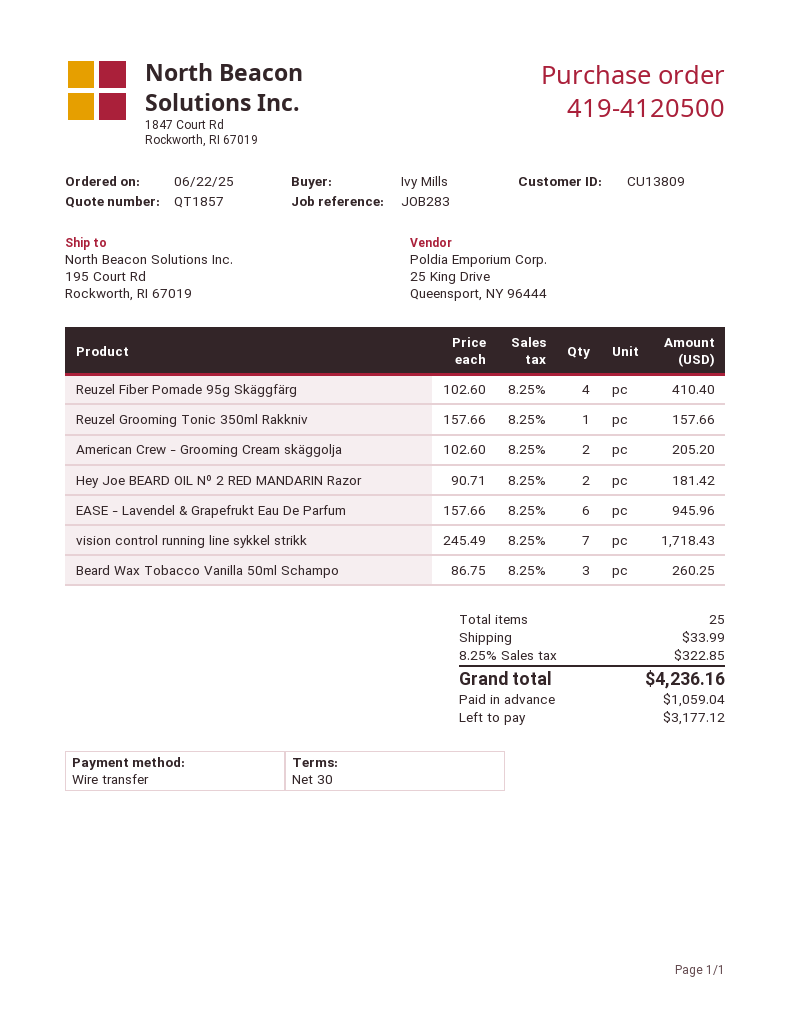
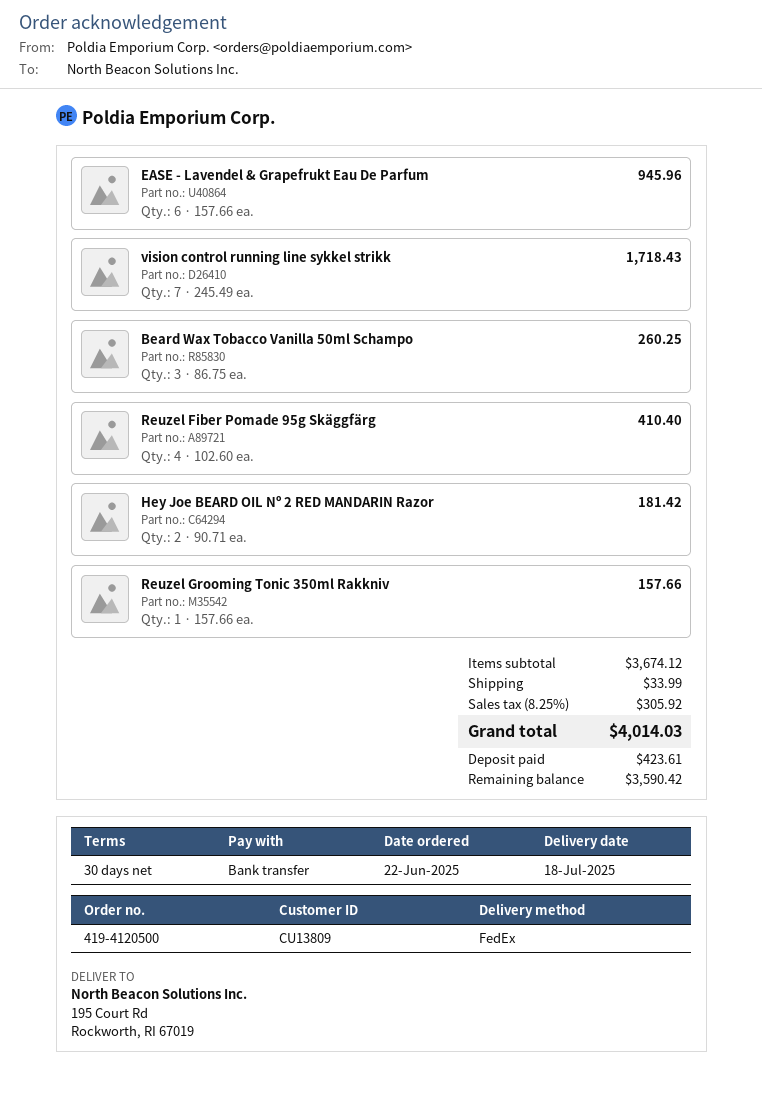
American Crew - Grooming Cream skäggolja: 2 x 102.60 = 205.20 -> none
tax: 8.25% = 322.85 -> 8.25% = 305.92
total: 4236.16 -> 4014.03
deposit: 1059.04 -> 423.61
balance: 3177.12 -> 3590.42

